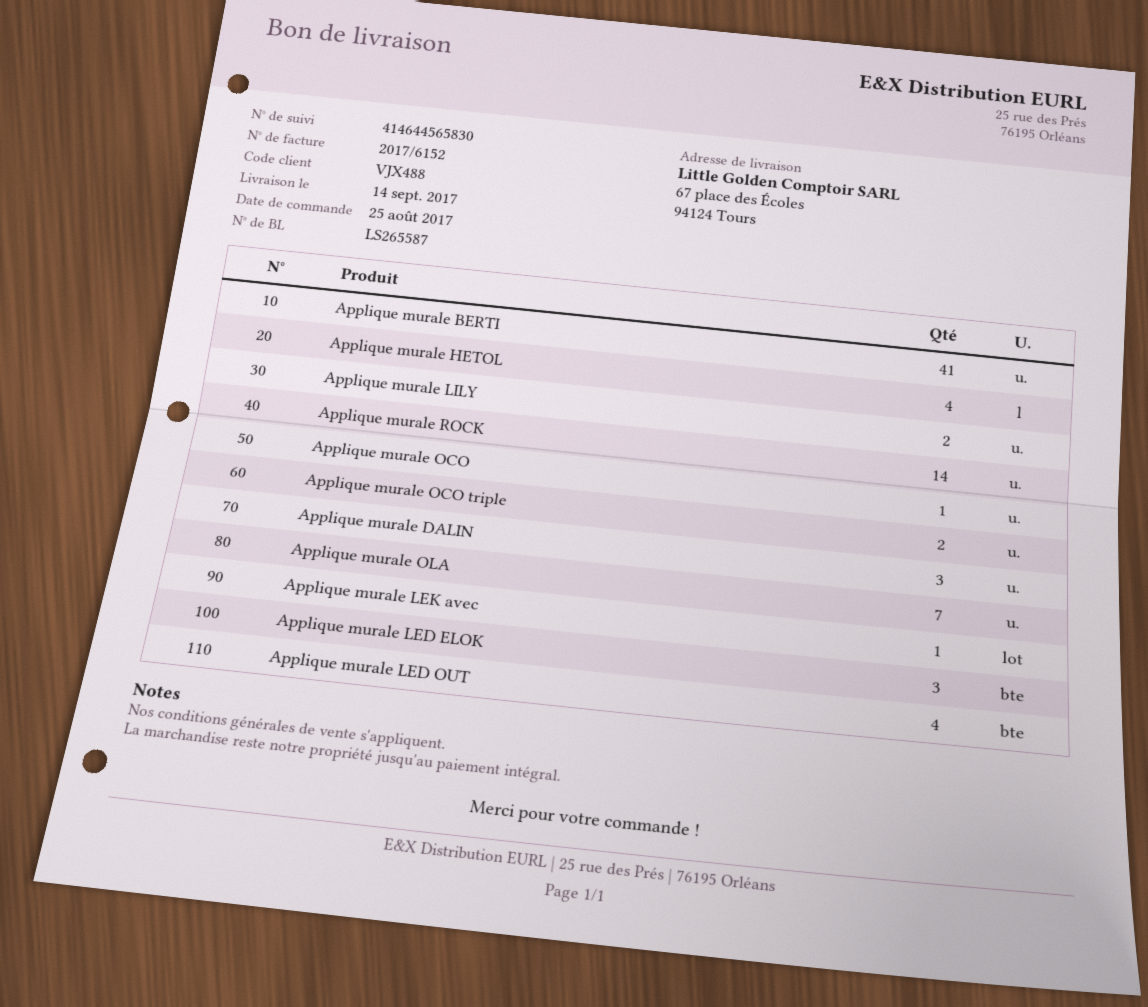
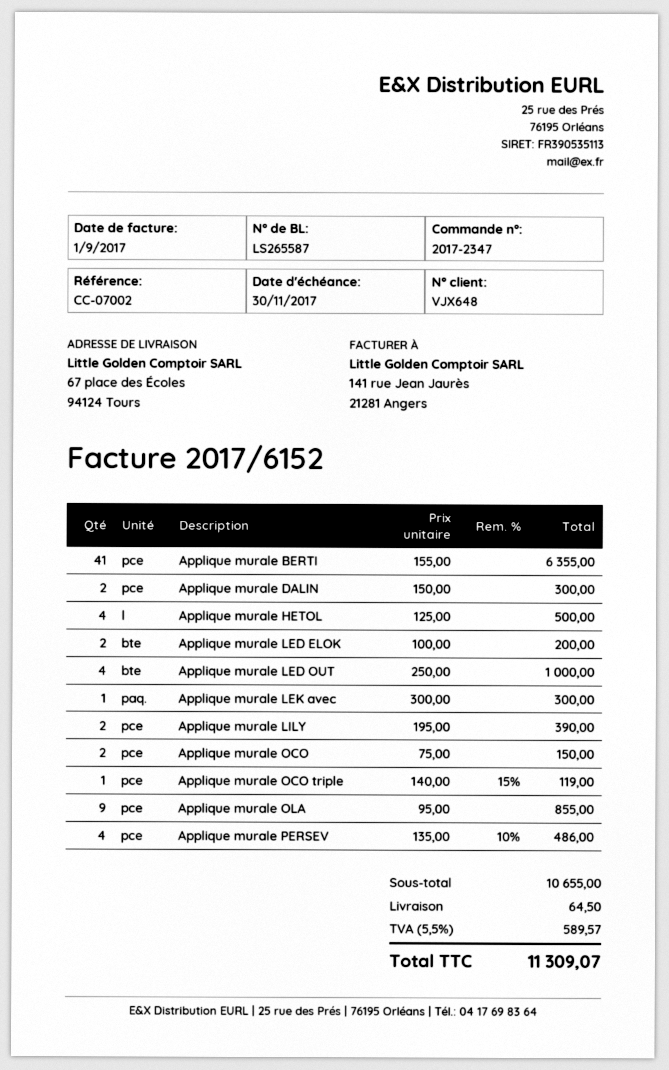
customer number: VJX488 -> VJX648
Applique murale ROCK: 14 -> none
Applique murale OCO: 1 -> 2
Applique murale OCO triple: 2 -> 1
Applique murale DALIN: 3 -> 2
Applique murale OLA: 7 -> 9
Applique murale LED ELOK: 3 -> 2
Applique murale PERSEV: none -> 4

